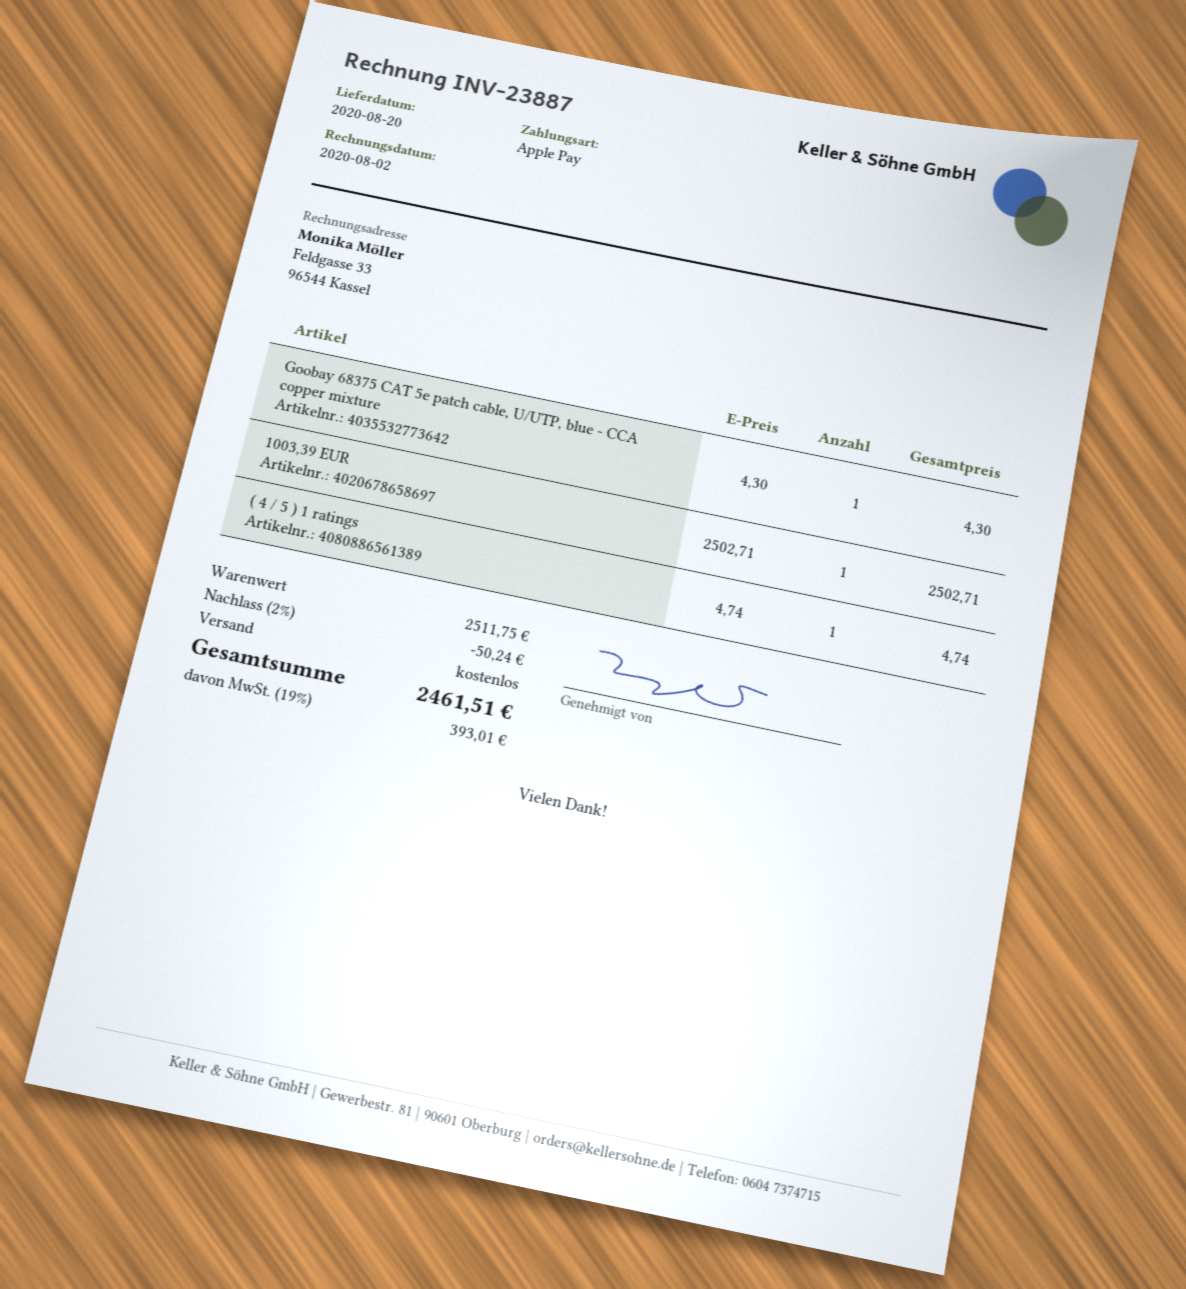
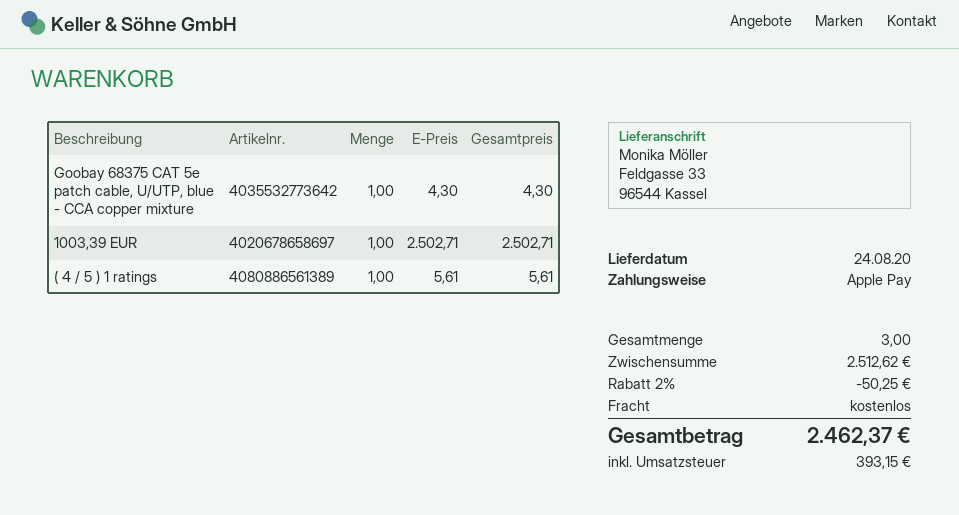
delivery date: 2020-08-20 -> 2020-08-24
( 4 / 5 ) 1 ratings: 1 x 4.74 = 4.74 -> 1 x 5.61 = 5.61
subtotal: 2511.75 -> 2512.62
discount: 2% = 50.24 -> 2% = 50.25
tax: 393.01 -> 393.15
total: 2461.51 -> 2462.37

